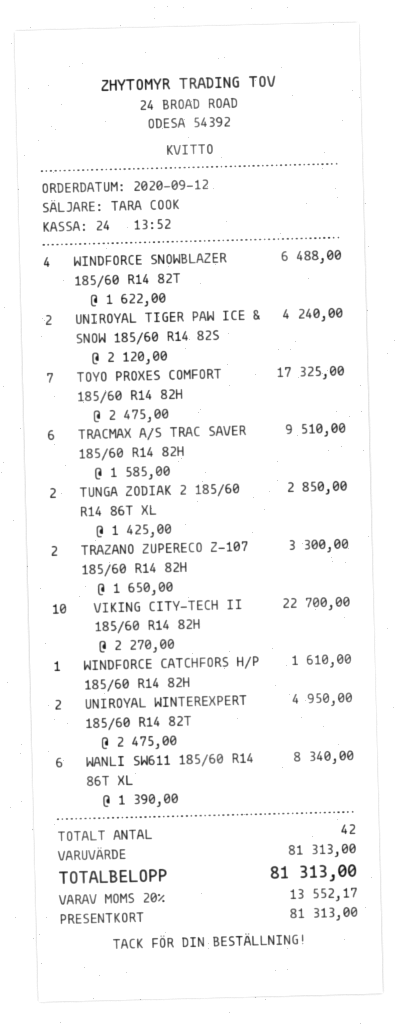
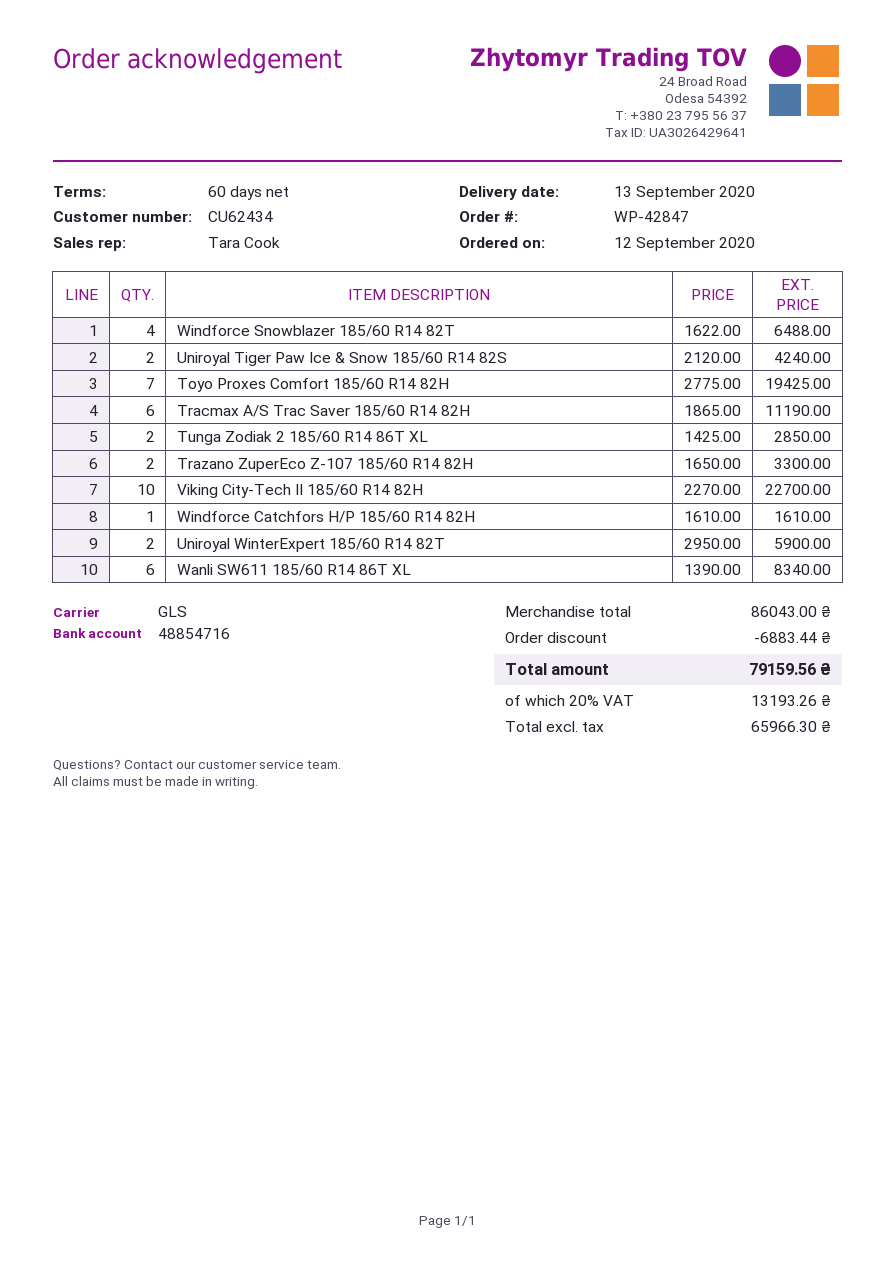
TOYO PROXES COMFORT 185/60 R14 82H: 7 x 2475.00 = 17325.00 -> 7 x 2775.00 = 19425.00
TRACMAX A/S TRAC SAVER 185/60 R14 82H: 6 x 1585.00 = 9510.00 -> 6 x 1865.00 = 11190.00
UNIROYAL WINTEREXPERT 185/60 R14 82T: 2 x 2475.00 = 4950.00 -> 2 x 2950.00 = 5900.00
subtotal: 81313.00 -> 86043.00
discount: none -> 6883.44
tax: 20% = 13552.17 -> 20% = 13193.26
total: 81313.00 -> 79159.56

